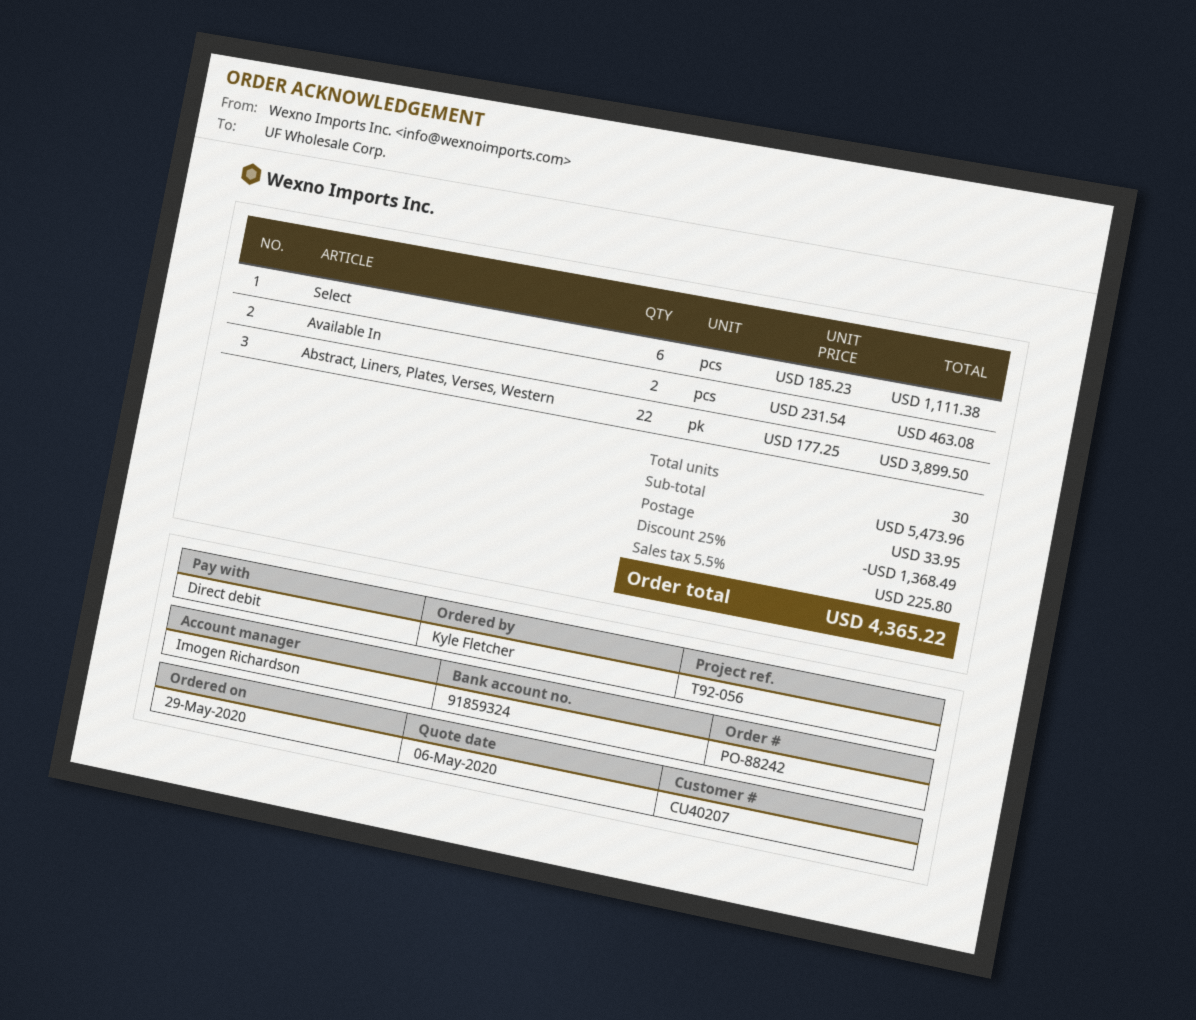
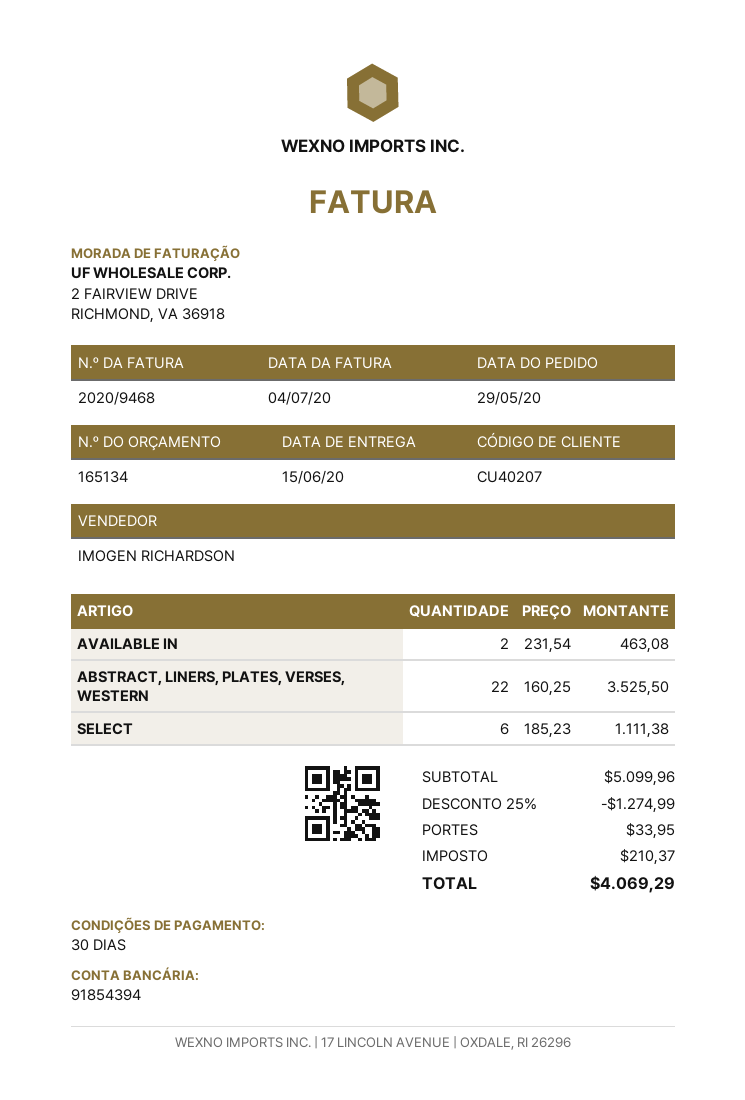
bank account: 91859324 -> 91854394
Abstract, Liners, Plates, Verses, Western: 22 x 177.25 = 3899.50 -> 22 x 160.25 = 3525.50
subtotal: 5473.96 -> 5099.96
discount: 25% = 1368.49 -> 25% = 1274.99
tax: 225.80 -> 210.37
total: 4365.22 -> 4069.29

